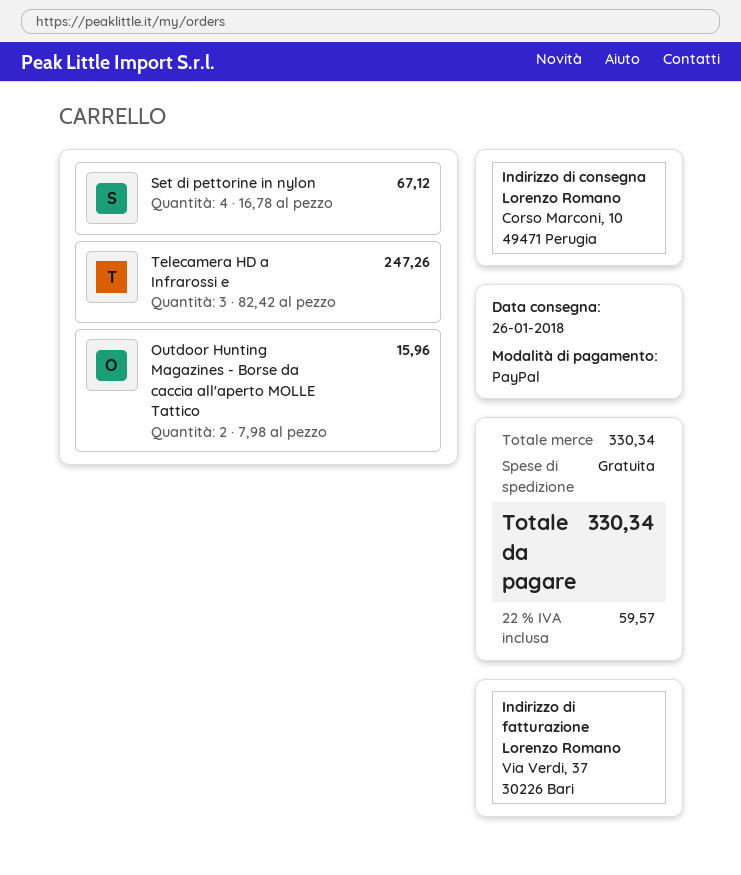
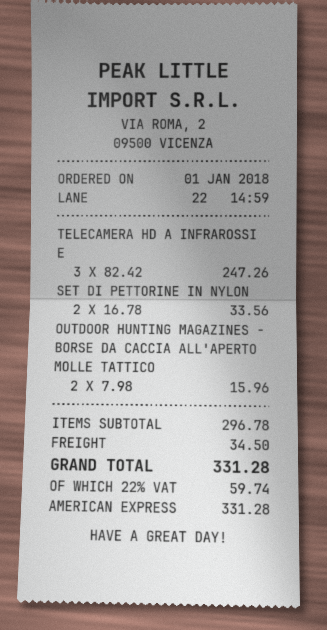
payment method: PayPal -> American Express
Set di pettorine in nylon: 4 x 16.78 = 67.12 -> 2 x 16.78 = 33.56
subtotal: 330.34 -> 296.78
shipping: 0.00 -> 34.50
tax: 22% = 59.57 -> 22% = 59.74
total: 330.34 -> 331.28

